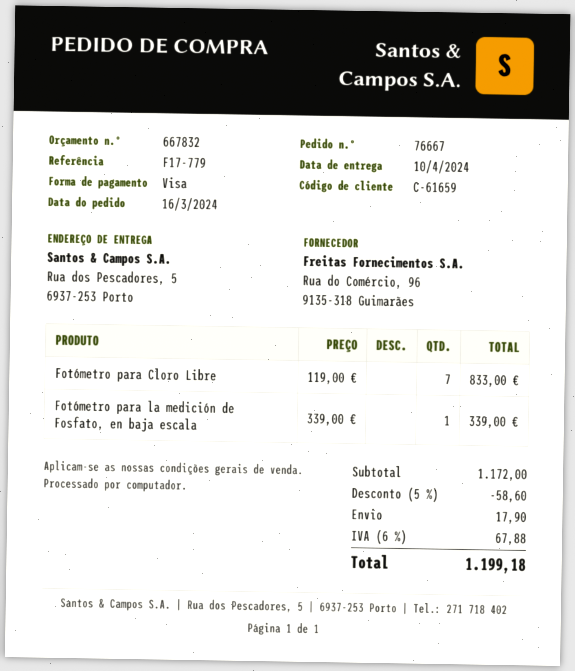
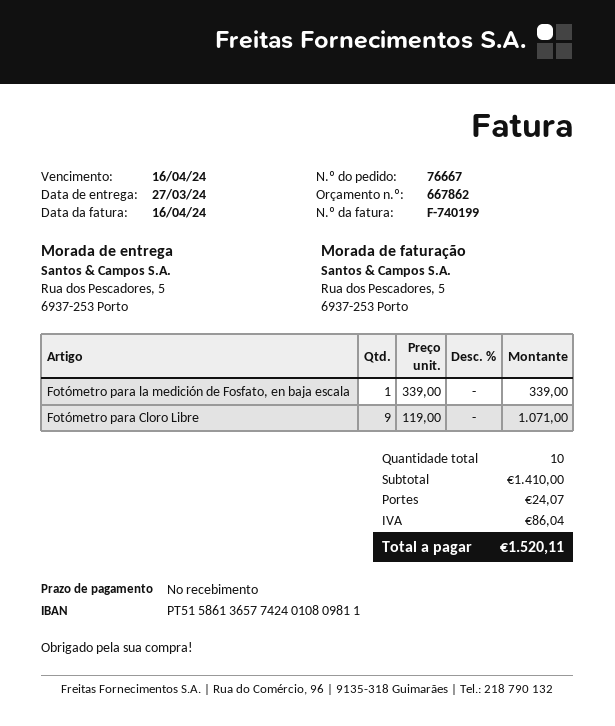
quote number: 667832 -> 667862
delivery date: 2024-04-10 -> 2024-03-27
Fotómetro para Cloro Libre: 7 x 119.00 = 833.00 -> 9 x 119.00 = 1071.00
subtotal: 1172.00 -> 1410.00
discount: 5% = 58.60 -> none
shipping: 17.90 -> 24.07
tax: 67.88 -> 86.04
total: 1199.18 -> 1520.11

